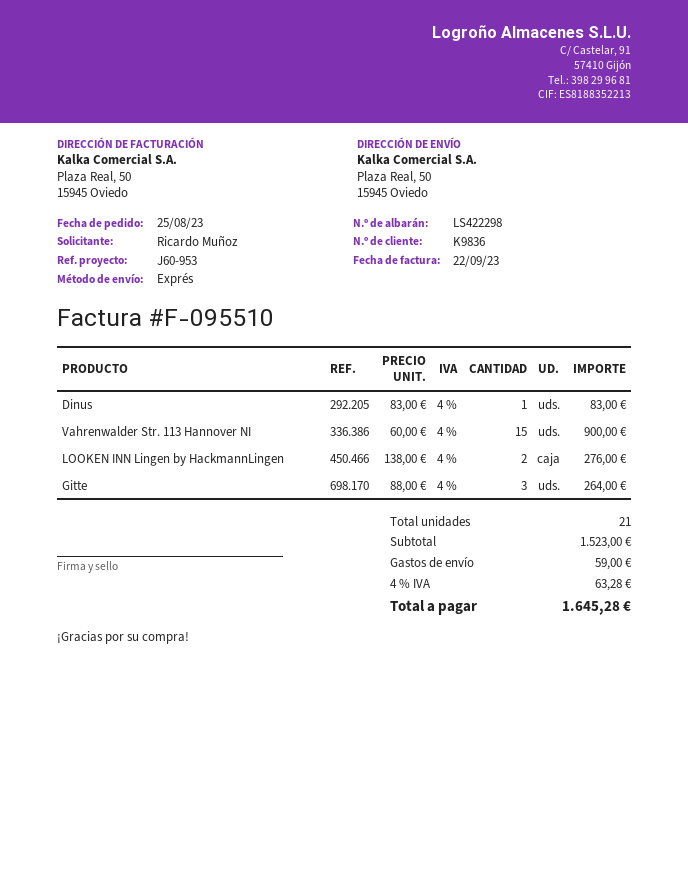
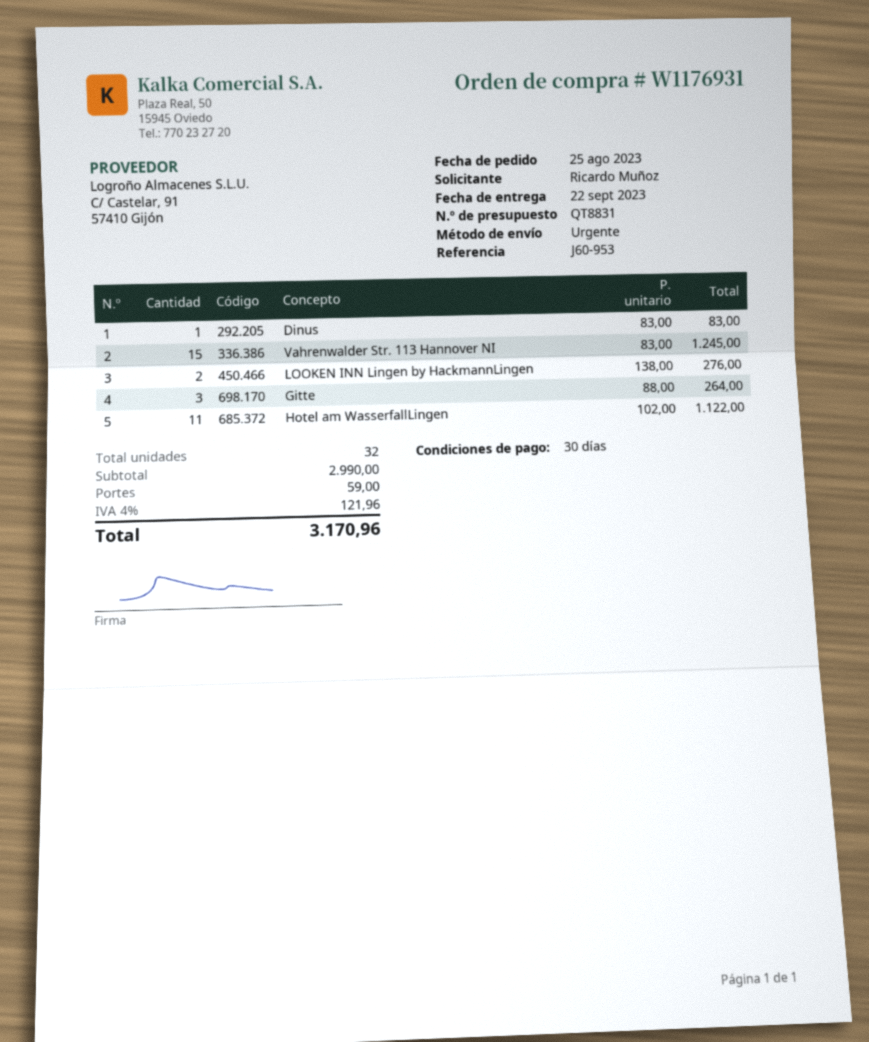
Vahrenwalder Str. 113 Hannover NI: 15 x 60.00 = 900.00 -> 15 x 83.00 = 1245.00
Hotel am WasserfallLingen: none -> 11 x 102.00 = 1122.00
total quantity: 21 -> 32
subtotal: 1523.00 -> 2990.00
tax: 4% = 63.28 -> 4% = 121.96
total: 1645.28 -> 3170.96

